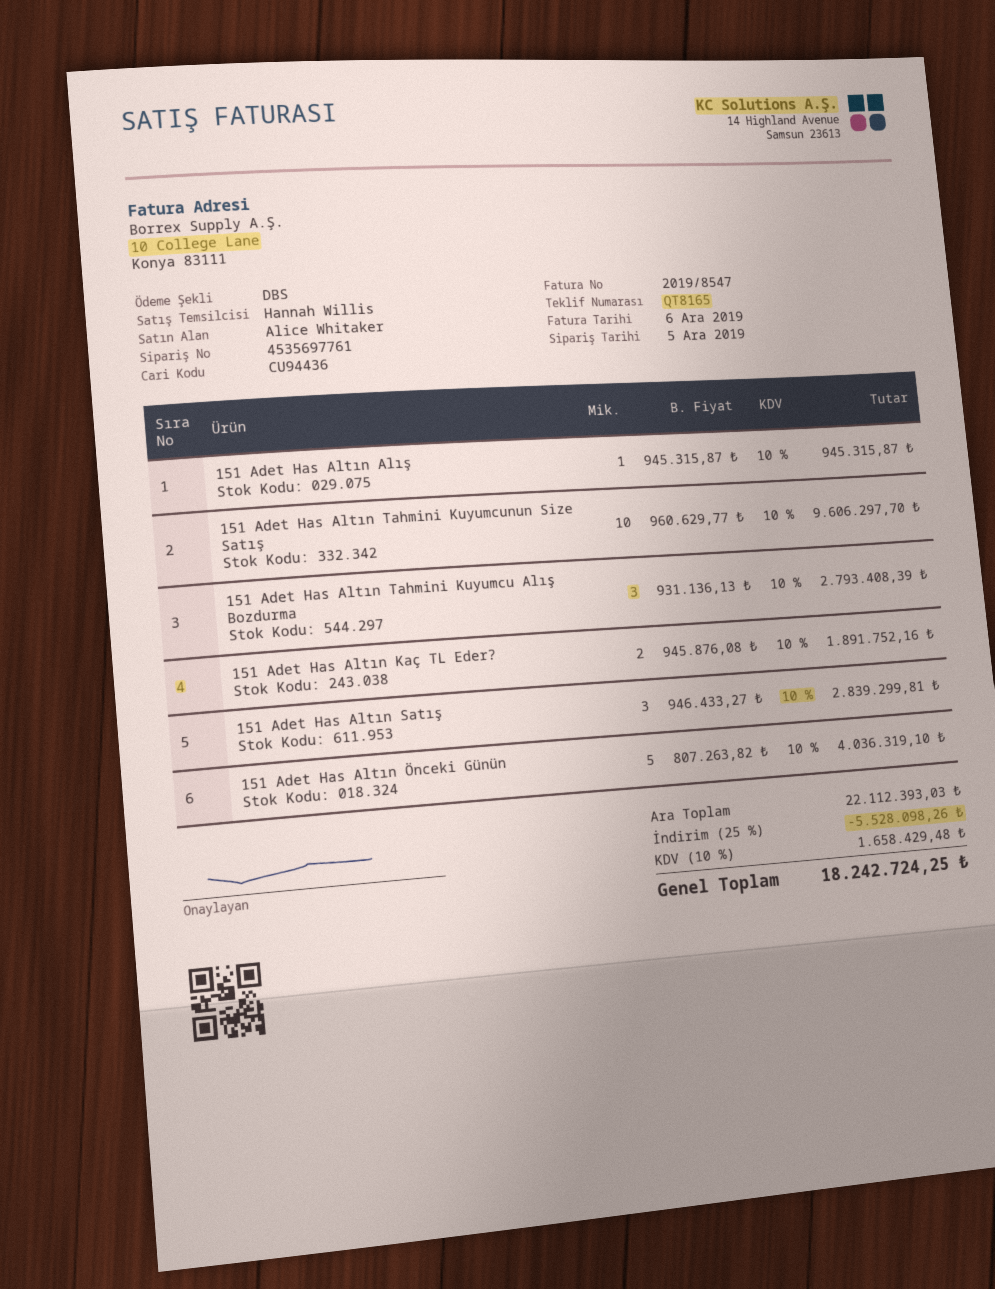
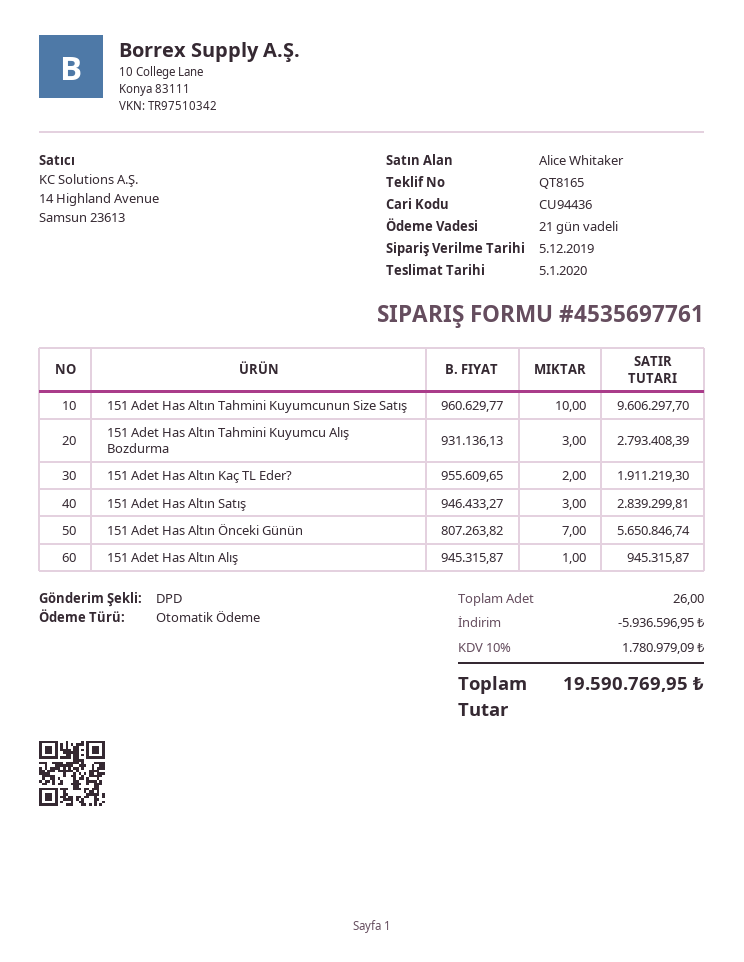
151 Adet Has Altın Kaç TL Eder?: 2 x 945876.08 = 1891752.16 -> 2 x 955609.65 = 1911219.30
151 Adet Has Altın Önceki Günün: 5 x 807263.82 = 4036319.10 -> 7 x 807263.82 = 5650846.74
discount: 5528098.26 -> 5936596.95
tax: 10% = 1658429.48 -> 10% = 1780979.09
total: 18242724.25 -> 19590769.95

